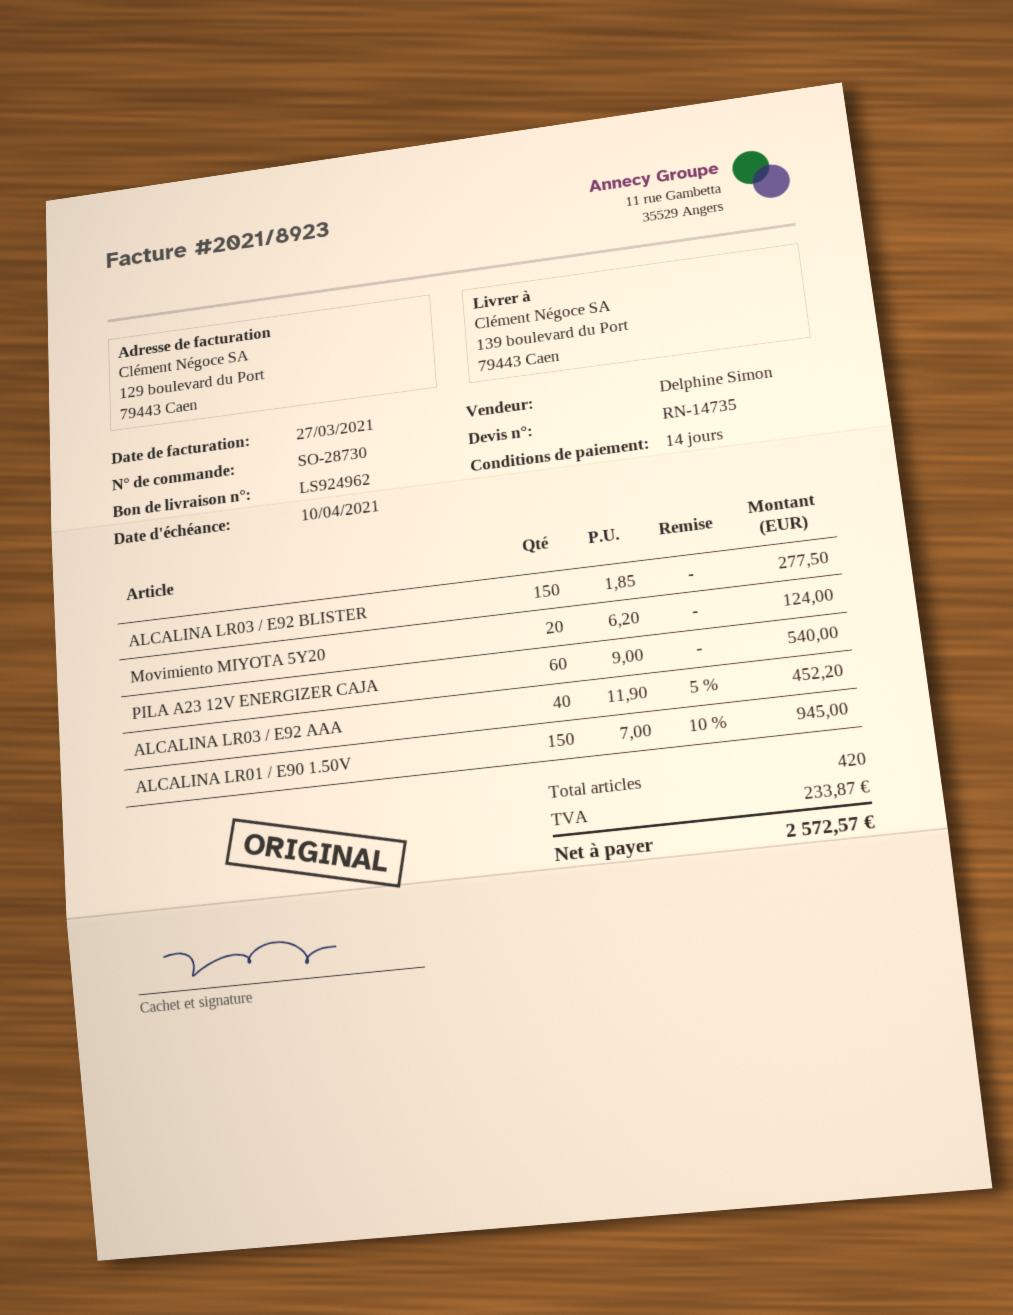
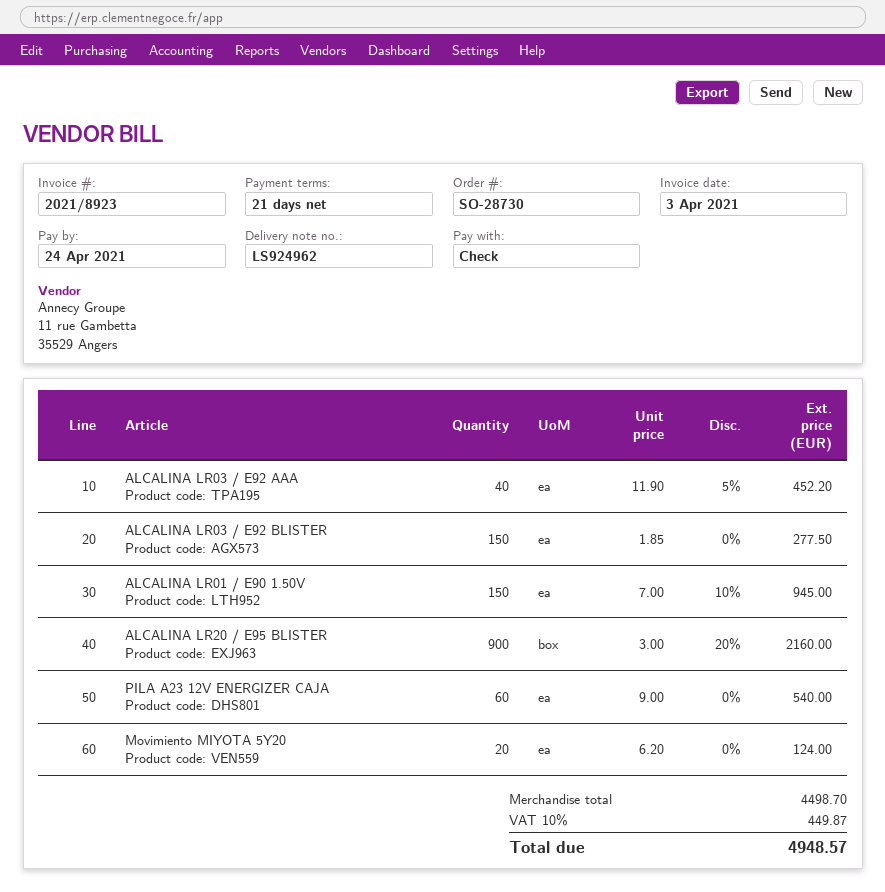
invoice date: 2021-03-27 -> 2021-04-03
payment terms: 14 days -> 21 days
due date: 2021-04-10 -> 2021-04-24
ALCALINA LR20 / E95 BLISTER: none -> 900 x 3.00 - 20% = 2160.00
tax: 233.87 -> 449.87
total: 2572.57 -> 4948.57

